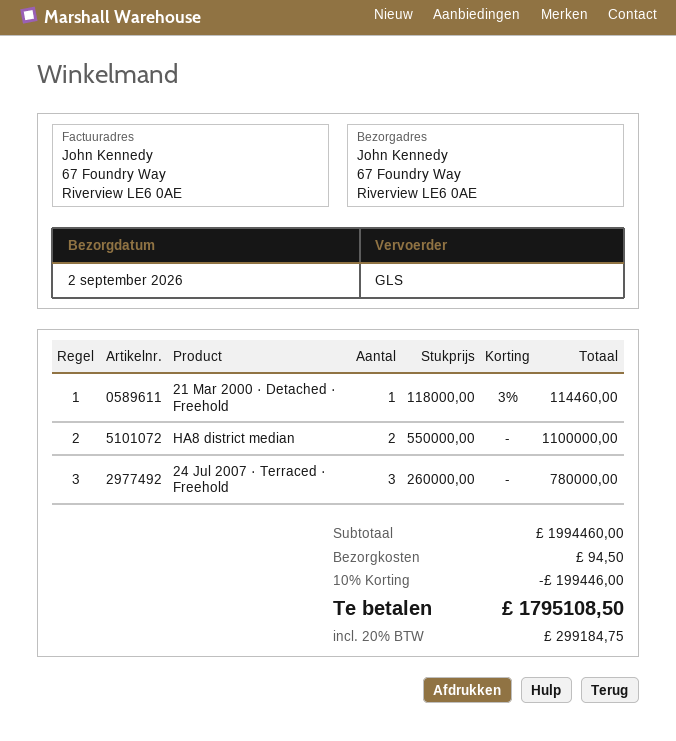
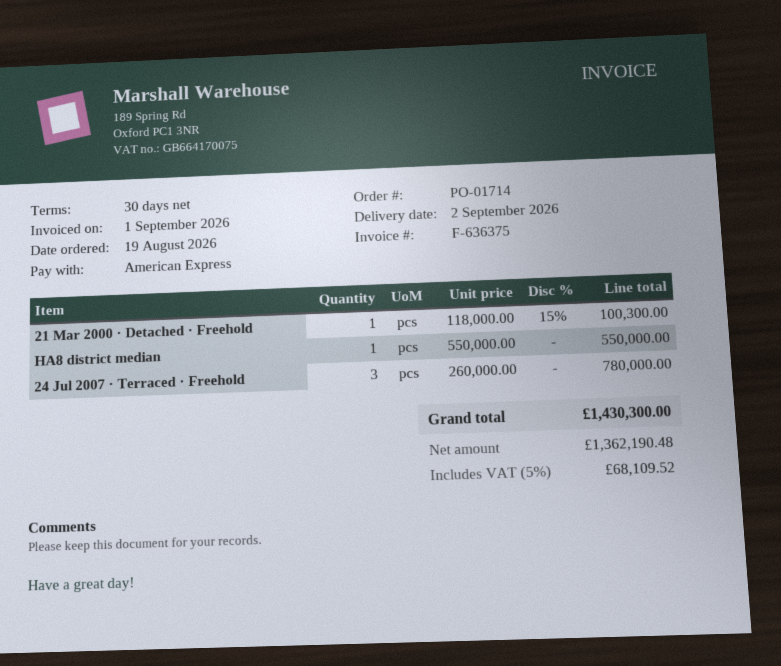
21 Mar 2000 · Detached · Freehold: 1 x 118000.00 - 3% = 114460.00 -> 1 x 118000.00 - 15% = 100300.00
HA8 district median: 2 x 550000.00 = 1100000.00 -> 1 x 550000.00 = 550000.00
discount: 10% = 199446.00 -> none
shipping: 94.50 -> none
tax: 20% = 299184.75 -> 5% = 68109.52
total: 1795108.50 -> 1430300.00

